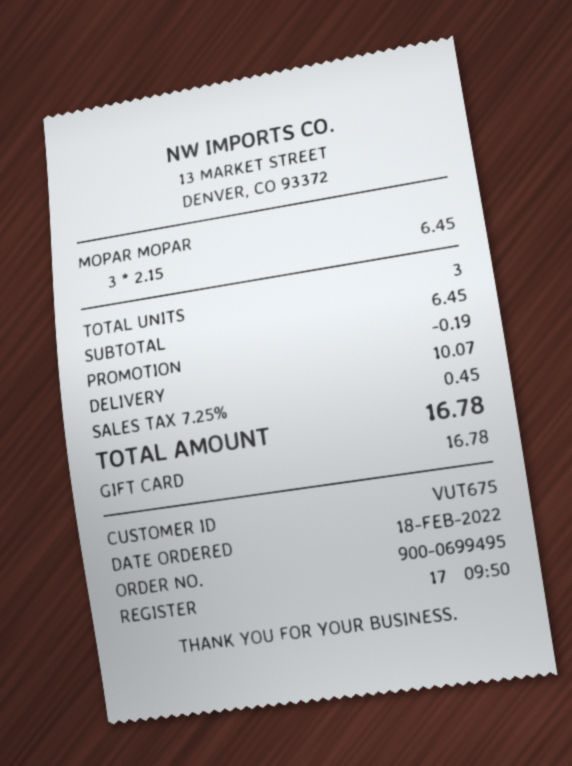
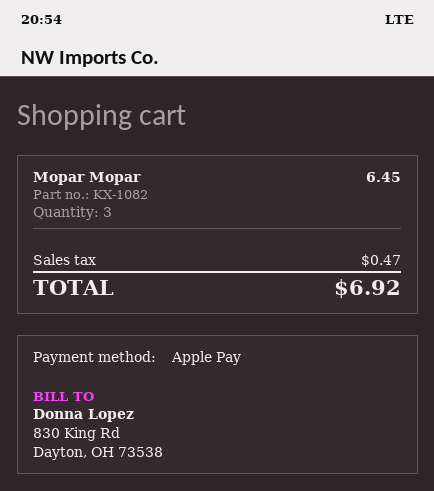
payment method: gift card -> Apple Pay
discount: 0.19 -> none
shipping: 10.07 -> none
tax: 0.45 -> 0.47
total: 16.78 -> 6.92

